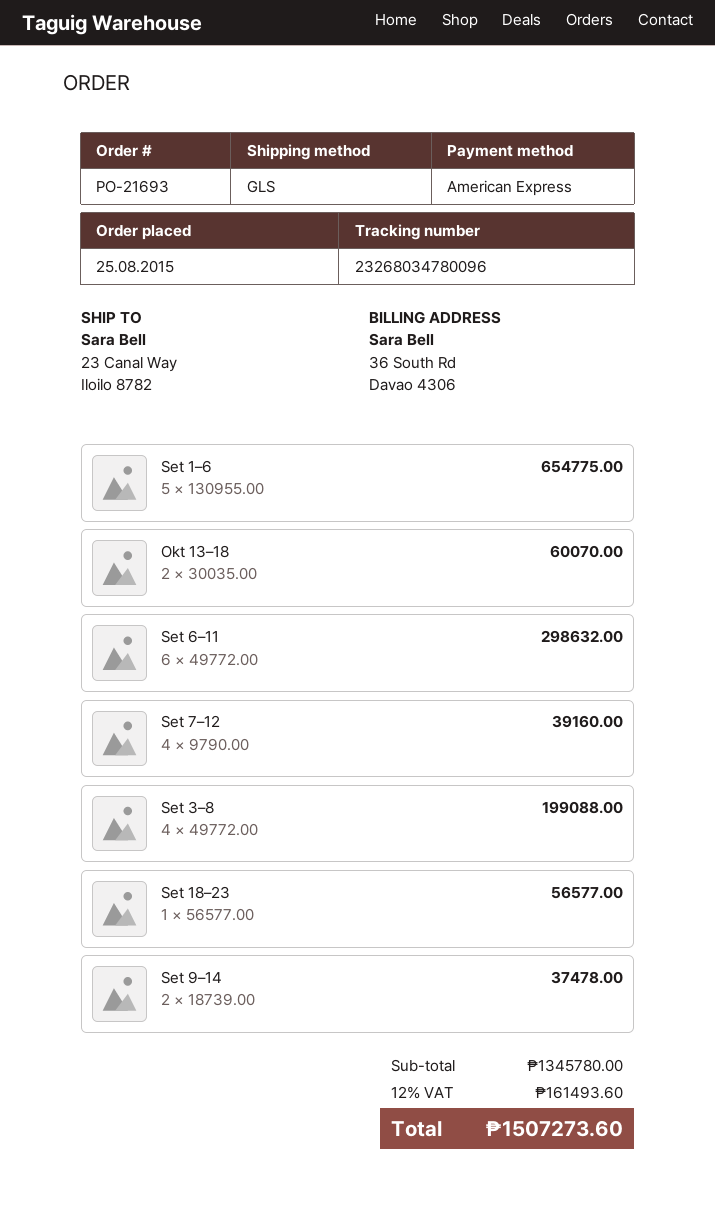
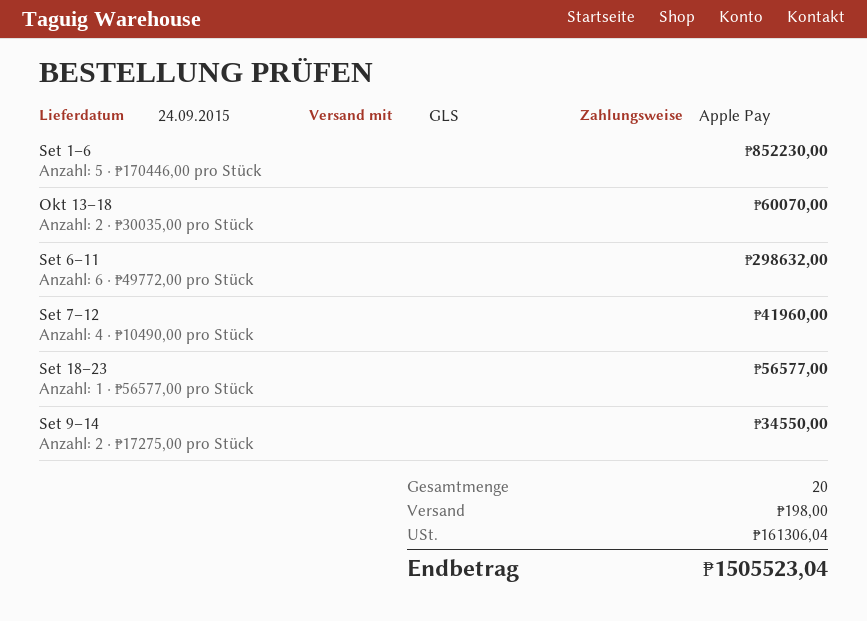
payment method: American Express -> Apple Pay
Set 1–6: 5 x 130955.00 = 654775.00 -> 5 x 170446.00 = 852230.00
Set 7–12: 4 x 9790.00 = 39160.00 -> 4 x 10490.00 = 41960.00
Set 3–8: 4 x 49772.00 = 199088.00 -> none
Set 9–14: 2 x 18739.00 = 37478.00 -> 2 x 17275.00 = 34550.00
shipping: none -> 198.00
tax: 161493.60 -> 161306.04
total: 1507273.60 -> 1505523.04

